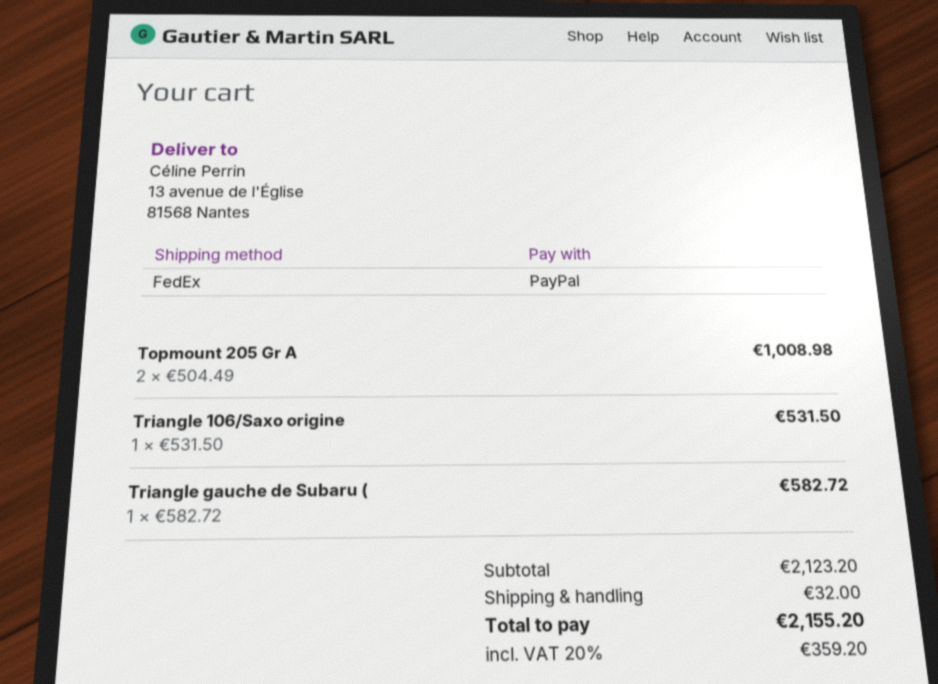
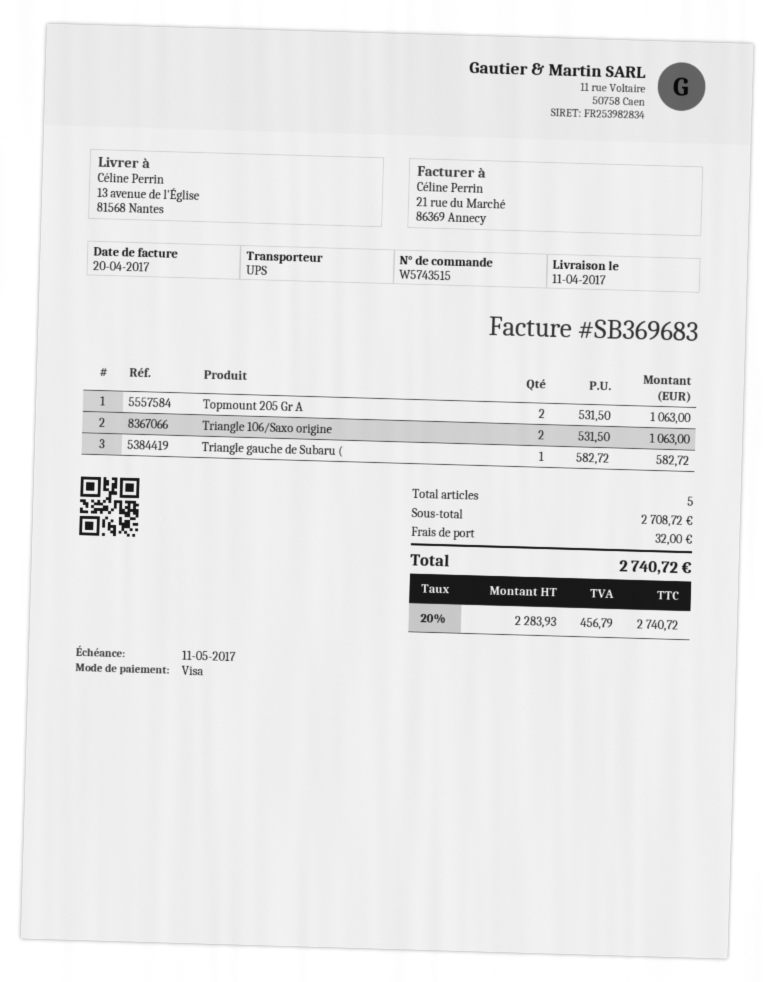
payment method: PayPal -> Visa
shipping method: FedEx -> UPS
Topmount 205 Gr A: 2 x 504.49 = 1008.98 -> 2 x 531.50 = 1063.00
Triangle 106/Saxo origine: 1 x 531.50 = 531.50 -> 2 x 531.50 = 1063.00
subtotal: 2123.20 -> 2708.72
tax: 20% = 359.20 -> 20% = 456.79
total: 2155.20 -> 2740.72

